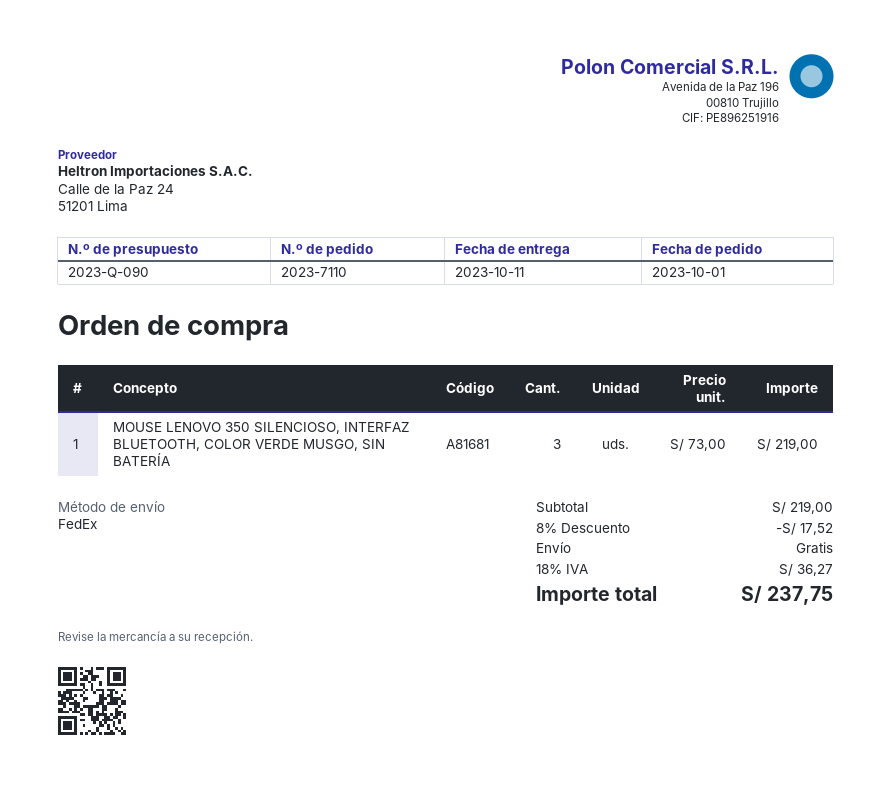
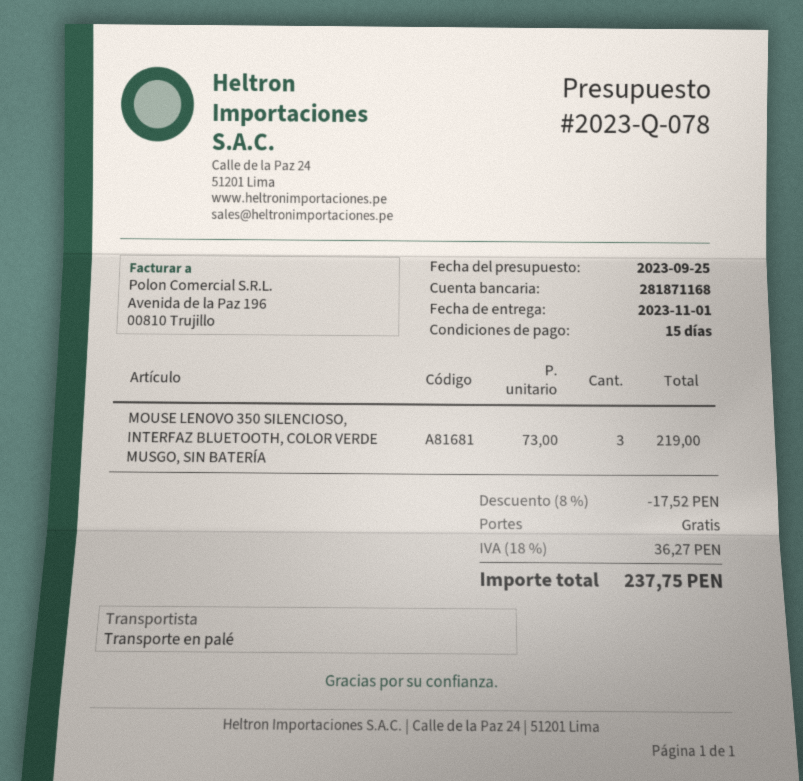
quote number: 2023-Q-090 -> 2023-Q-078
delivery date: 2023-10-11 -> 2023-11-01
shipping method: FedEx -> pallet freight

